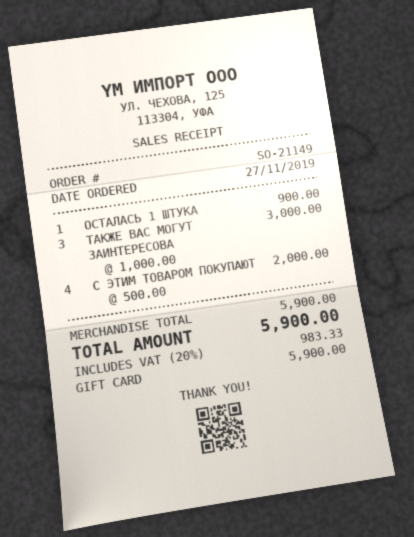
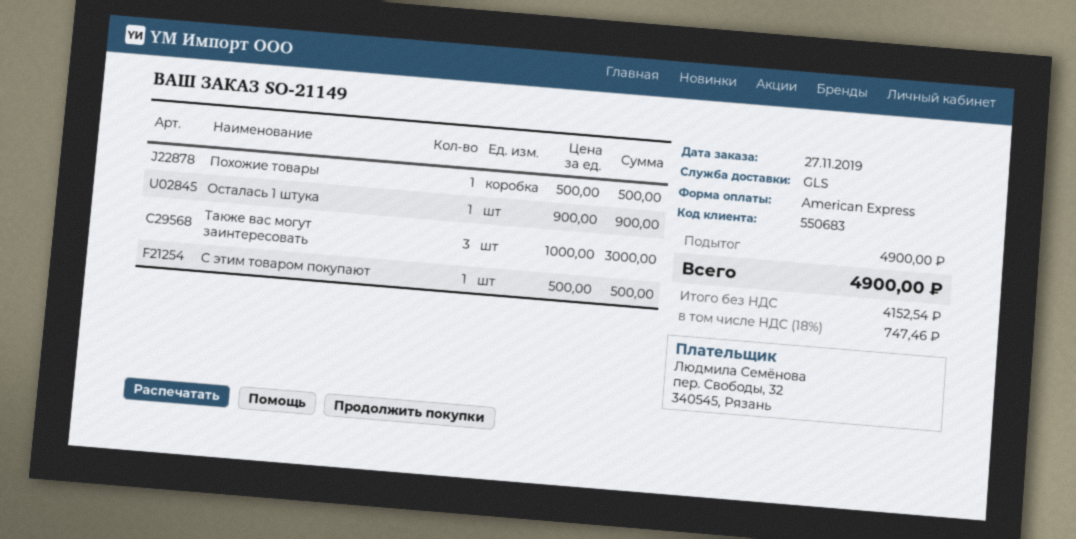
payment method: gift card -> American Express
С ЭТИМ ТОВАРОМ ПОКУПАЮТ: 4 x 500.00 = 2000.00 -> 1 x 500.00 = 500.00
Похожие товары: none -> 1 x 500.00 = 500.00
subtotal: 5900.00 -> 4900.00
tax: 20% = 983.33 -> 18% = 747.46
total: 5900.00 -> 4900.00

